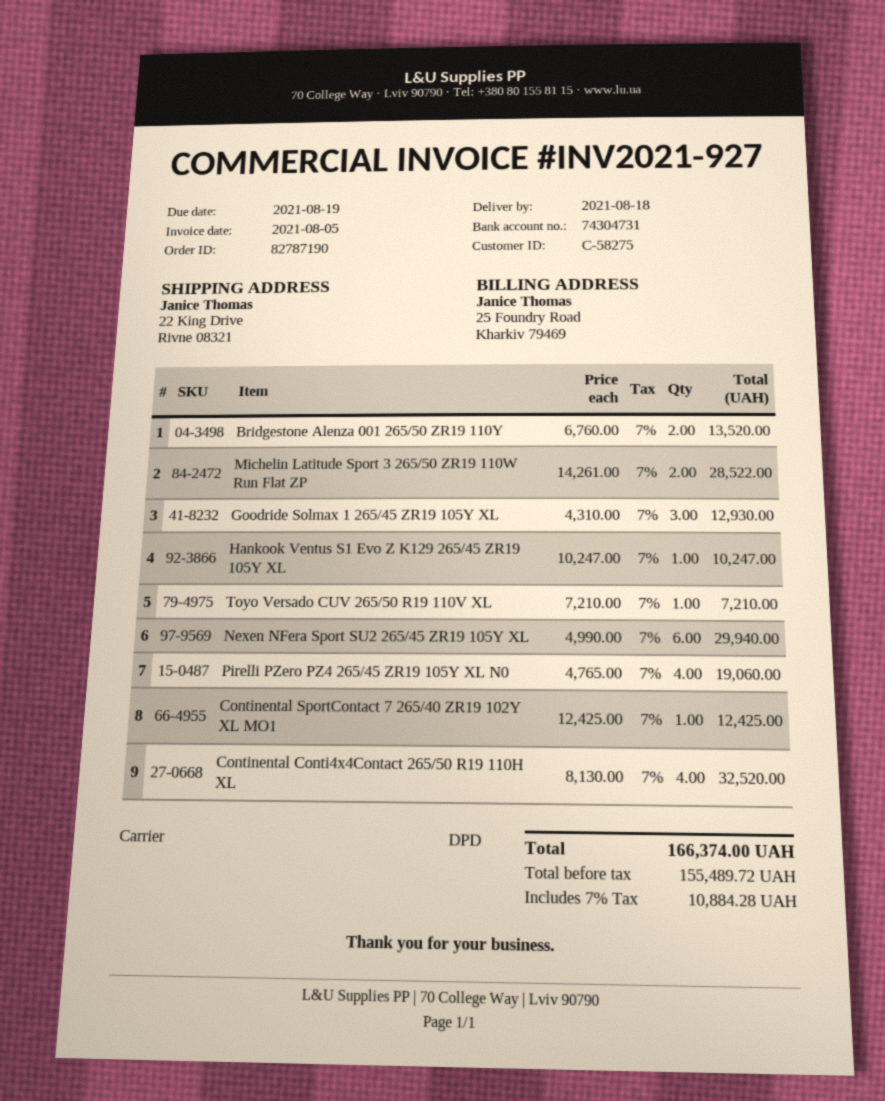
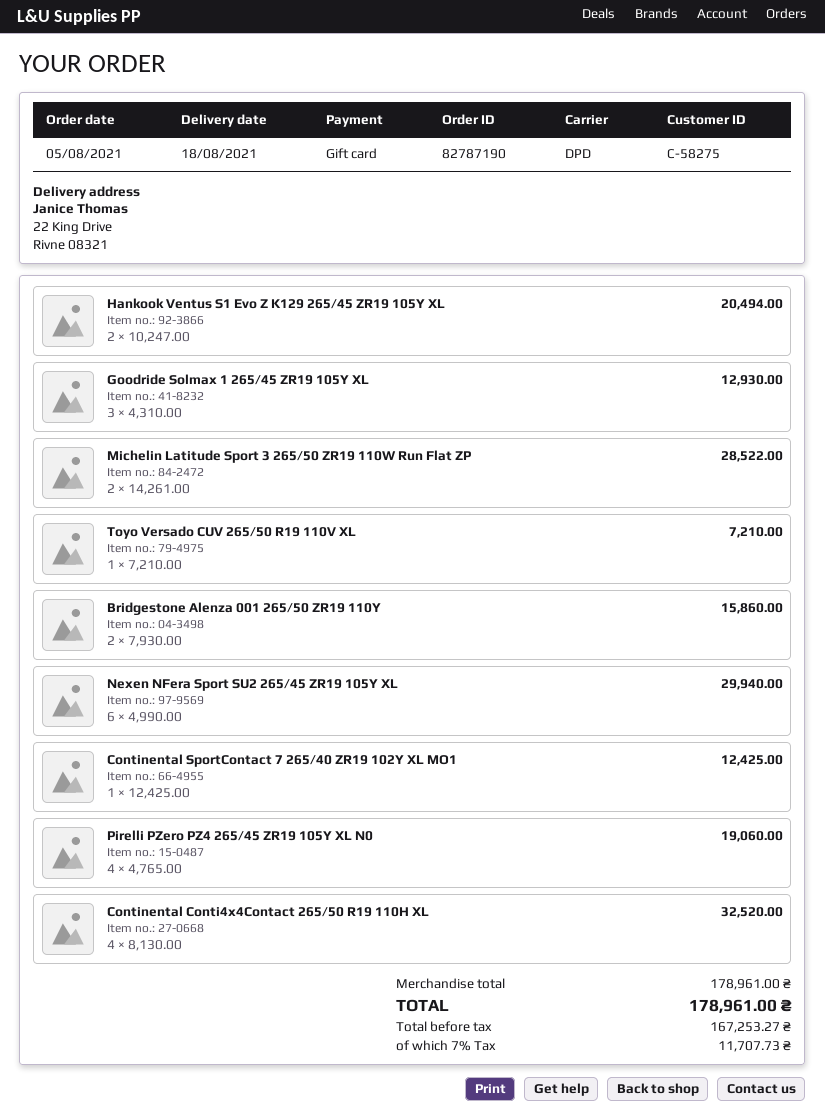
Bridgestone Alenza 001 265/50 ZR19 110Y: 2 x 6760.00 = 13520.00 -> 2 x 7930.00 = 15860.00
Hankook Ventus S1 Evo Z K129 265/45 ZR19 105Y XL: 1 x 10247.00 = 10247.00 -> 2 x 10247.00 = 20494.00
net: 155489.72 -> 167253.27
tax: 7% = 10884.28 -> 7% = 11707.73
total: 166374.00 -> 178961.00

